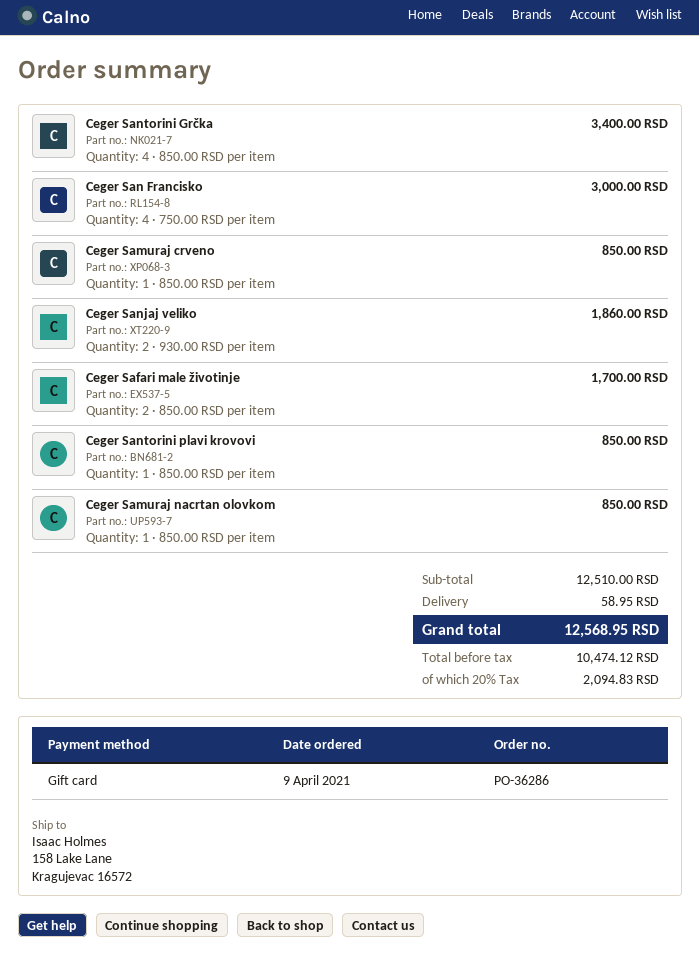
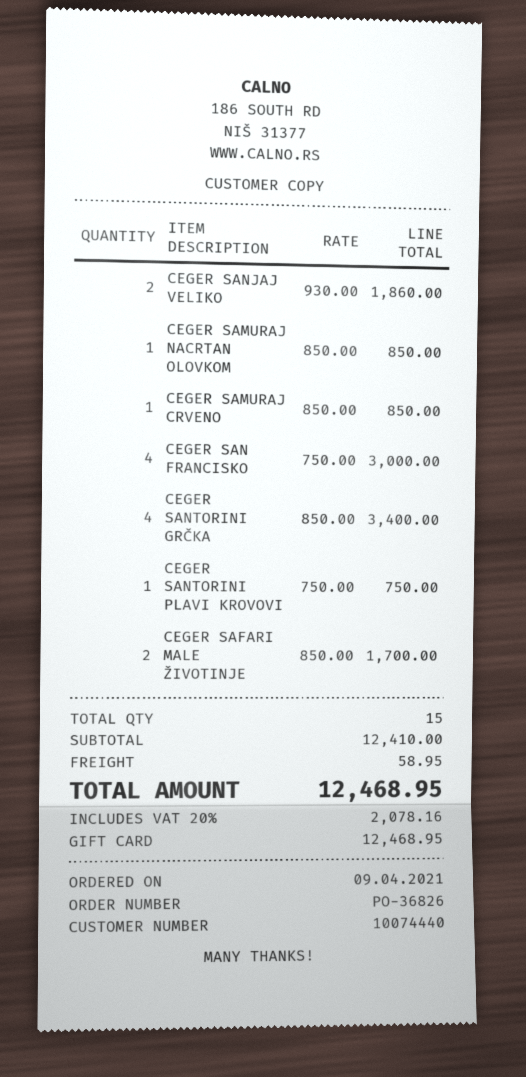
order number: PO-36286 -> PO-36826
Ceger Santorini plavi krovovi: 1 x 850.00 = 850.00 -> 1 x 750.00 = 750.00
subtotal: 12510.00 -> 12410.00
tax: 20% = 2094.83 -> 20% = 2078.16
total: 12568.95 -> 12468.95

